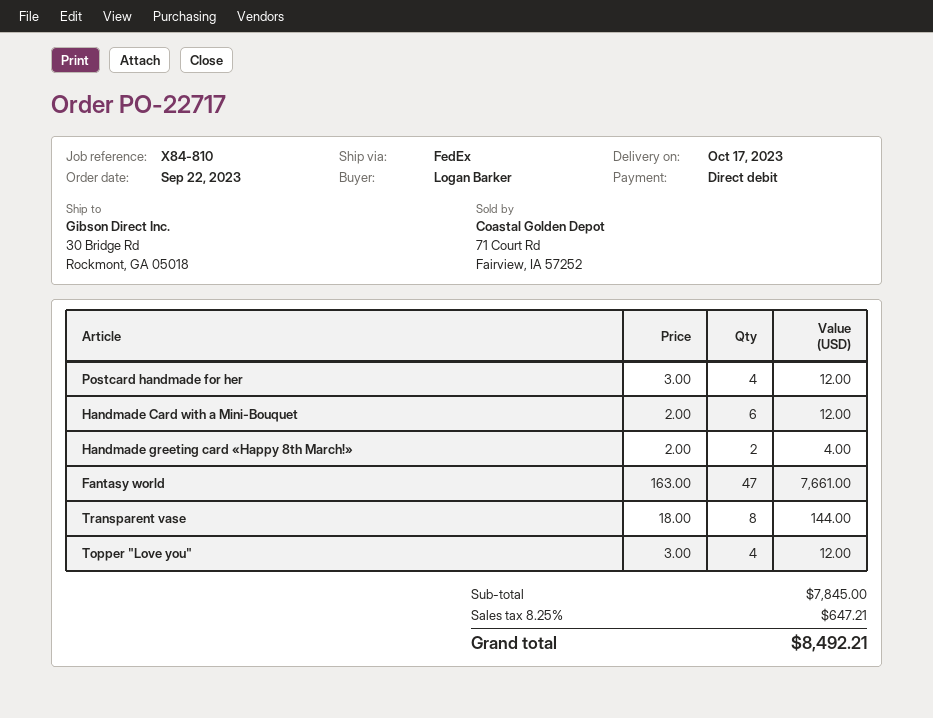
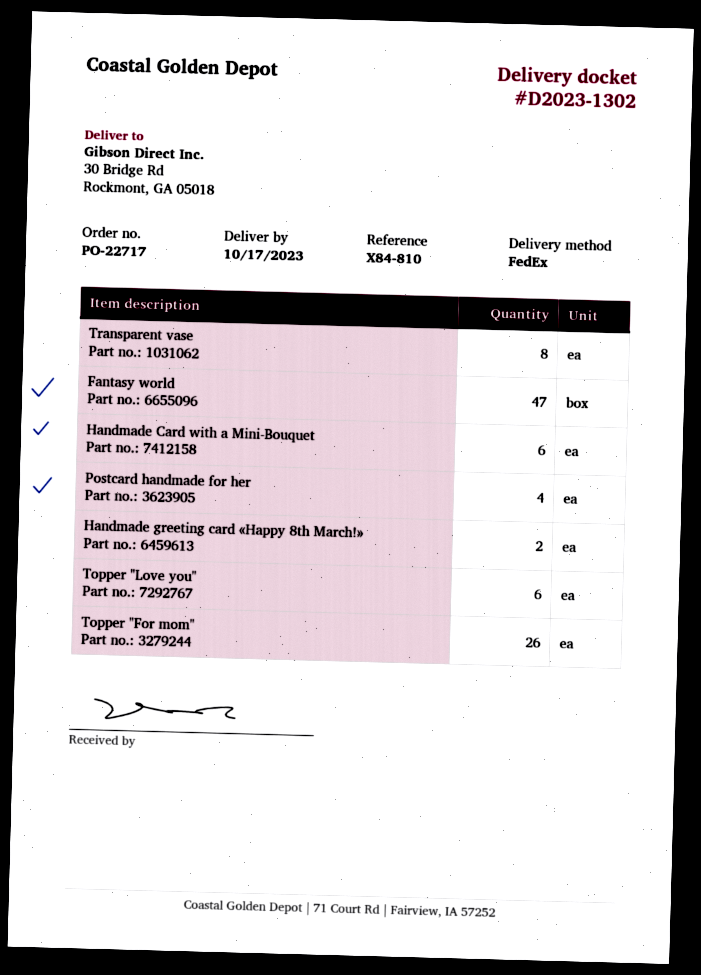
Topper "Love you": 4 -> 6
Topper "For mom": none -> 26

